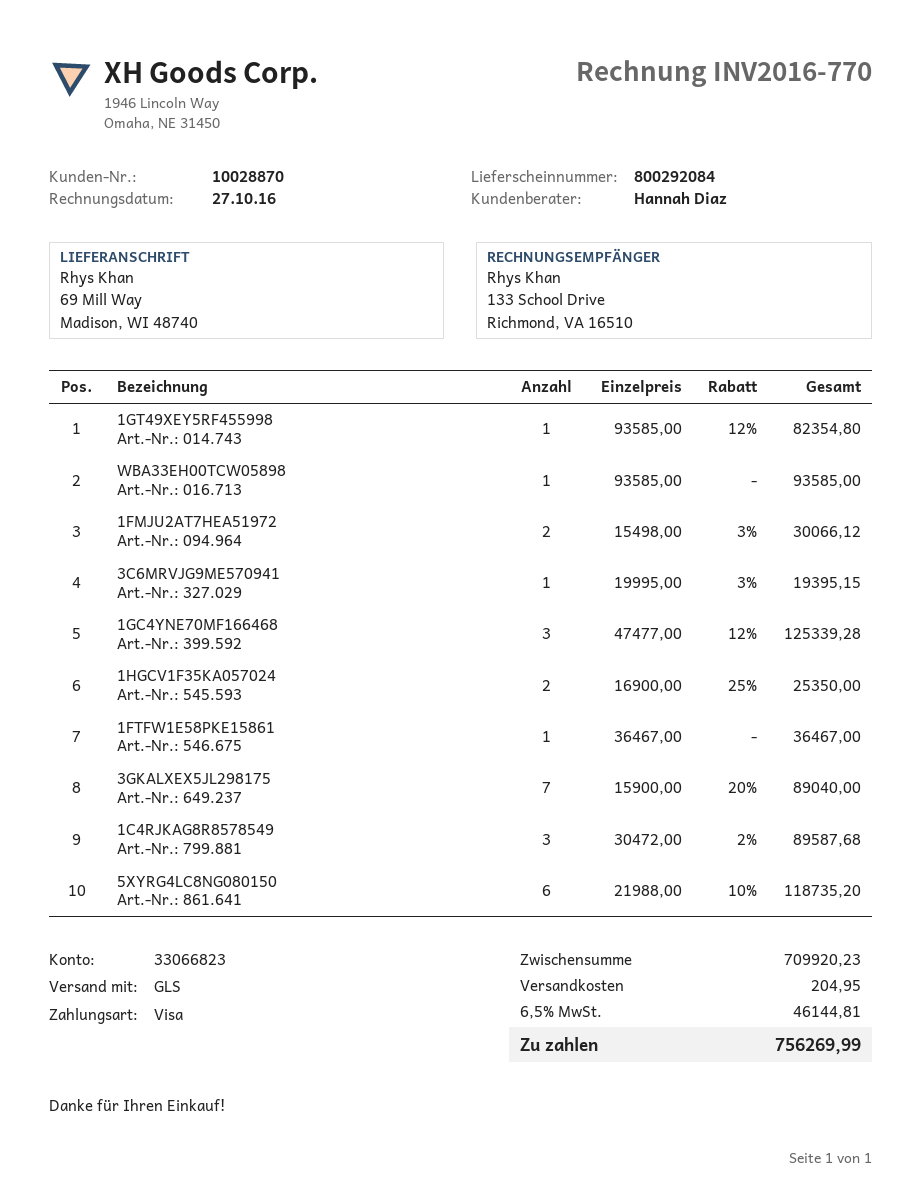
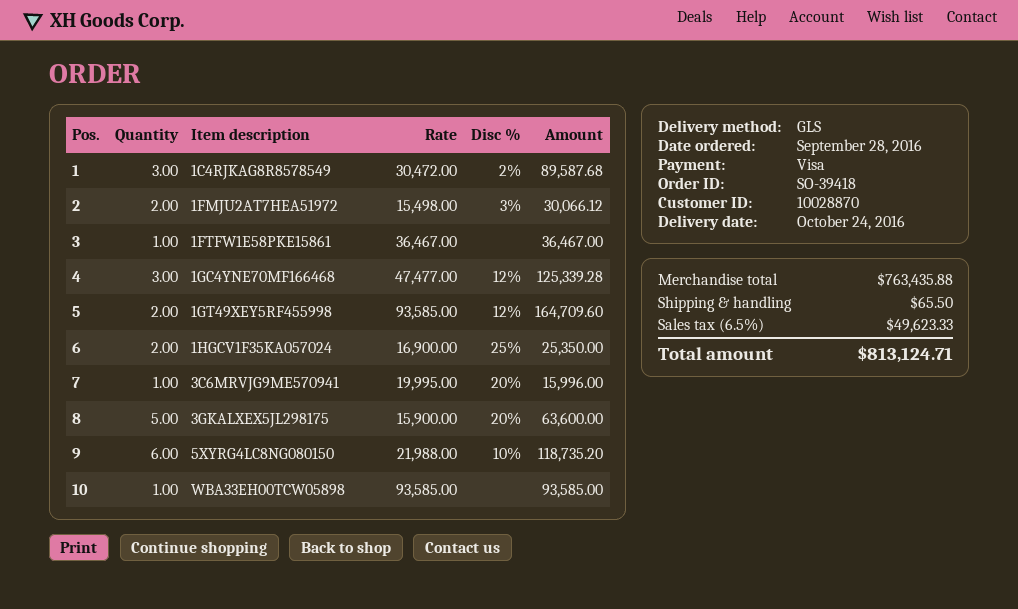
1GT49XEY5RF455998: 1 x 93585.00 - 12% = 82354.80 -> 2 x 93585.00 - 12% = 164709.60
3C6MRVJG9ME570941: 1 x 19995.00 - 3% = 19395.15 -> 1 x 19995.00 - 20% = 15996.00
3GKALXEX5JL298175: 7 x 15900.00 - 20% = 89040.00 -> 5 x 15900.00 - 20% = 63600.00
subtotal: 709920.23 -> 763435.88
shipping: 204.95 -> 65.50
tax: 6.5% = 46144.81 -> 6.5% = 49623.33
total: 756269.99 -> 813124.71

